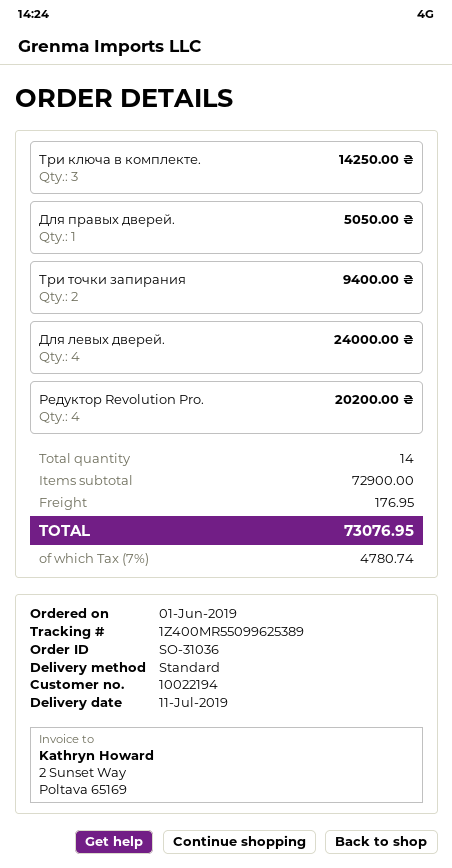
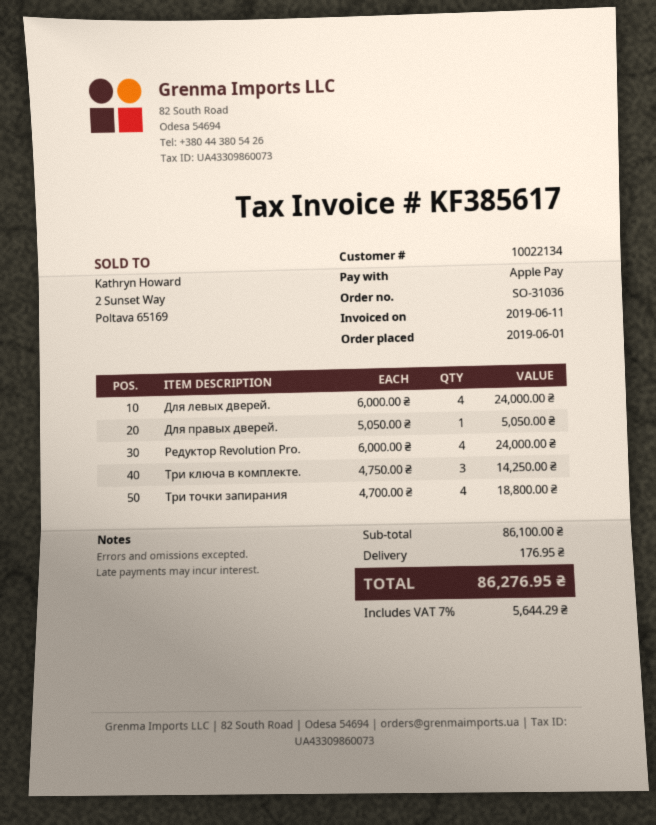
customer number: 10022194 -> 10022134
Три точки запирания: 2 for 9400.00 -> 4 for 18800.00
Редуктор Revolution Pro.: 4 for 20200.00 -> 4 for 24000.00
subtotal: 72900.00 -> 86100.00
tax: 7% = 4780.74 -> 7% = 5644.29
total: 73076.95 -> 86276.95

